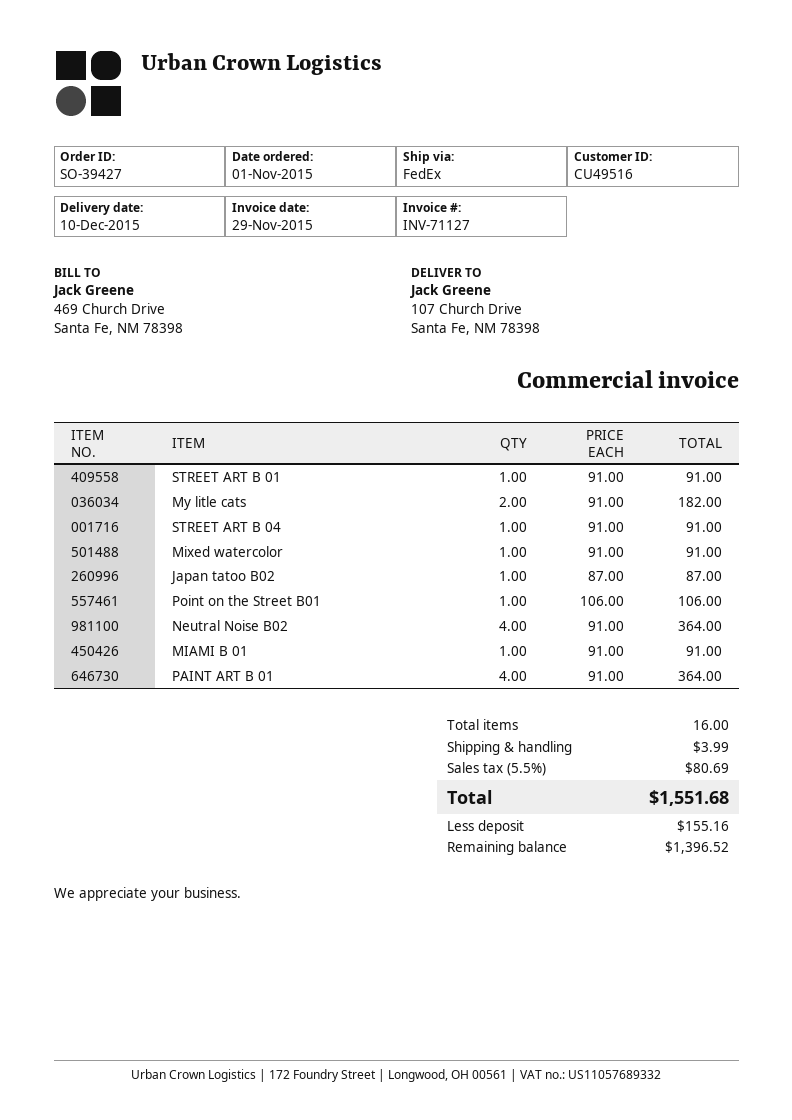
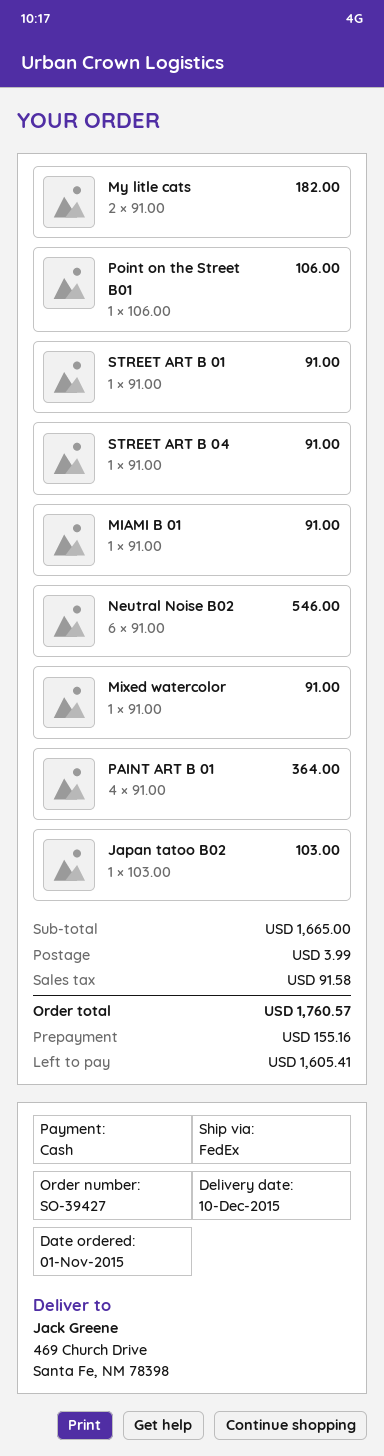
ship to: 107 Church Drive, Santa Fe, NM 78398 -> 469 Church Drive, Santa Fe, NM 78398
Japan tatoo B02: 1 x 87.00 = 87.00 -> 1 x 103.00 = 103.00
Neutral Noise B02: 4 x 91.00 = 364.00 -> 6 x 91.00 = 546.00
tax: 80.69 -> 91.58
total: 1551.68 -> 1760.57
balance: 1396.52 -> 1605.41

